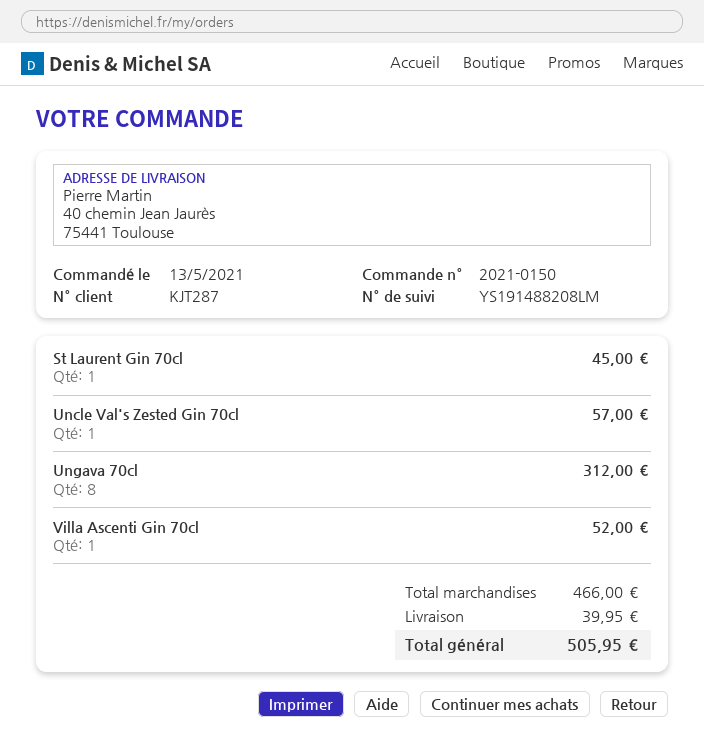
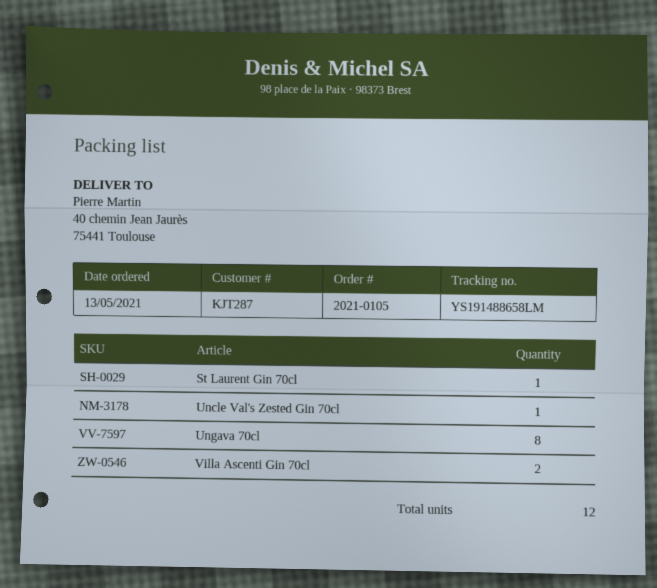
order number: 2021-0150 -> 2021-0105
tracking number: YS191488208LM -> YS191488658LM
Villa Ascenti Gin 70cl: 1 -> 2

